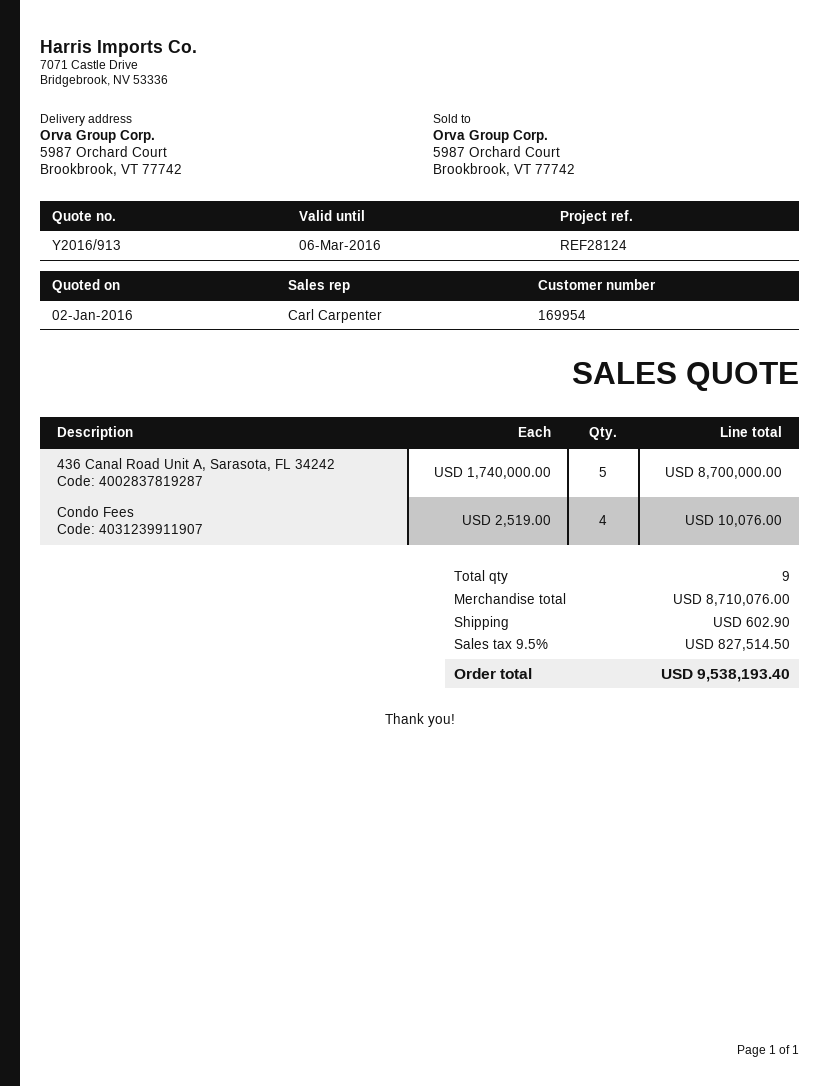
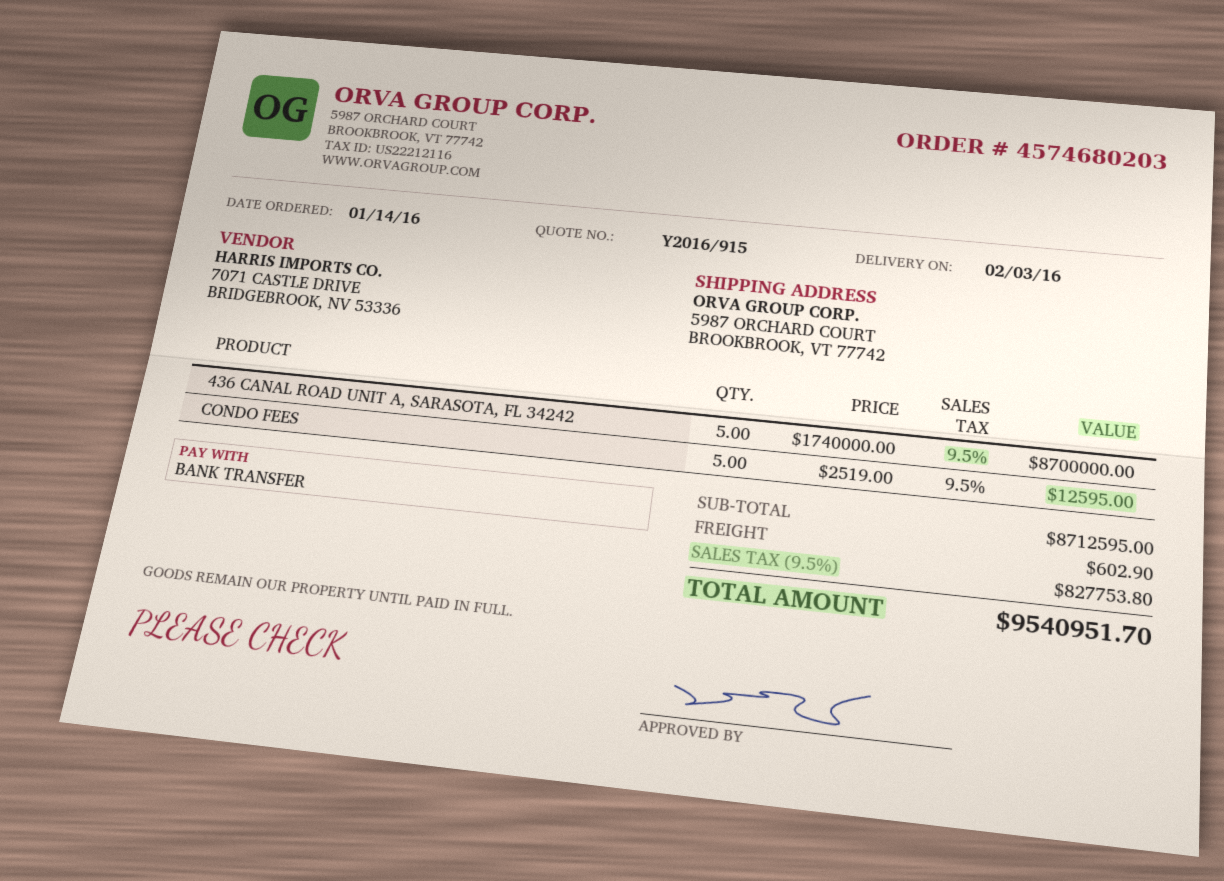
quote number: Y2016/913 -> Y2016/915
Condo Fees: 4 x 2519.00 = 10076.00 -> 5 x 2519.00 = 12595.00
subtotal: 8710076.00 -> 8712595.00
tax: 9.5% = 827514.50 -> 9.5% = 827753.80
total: 9538193.40 -> 9540951.70

